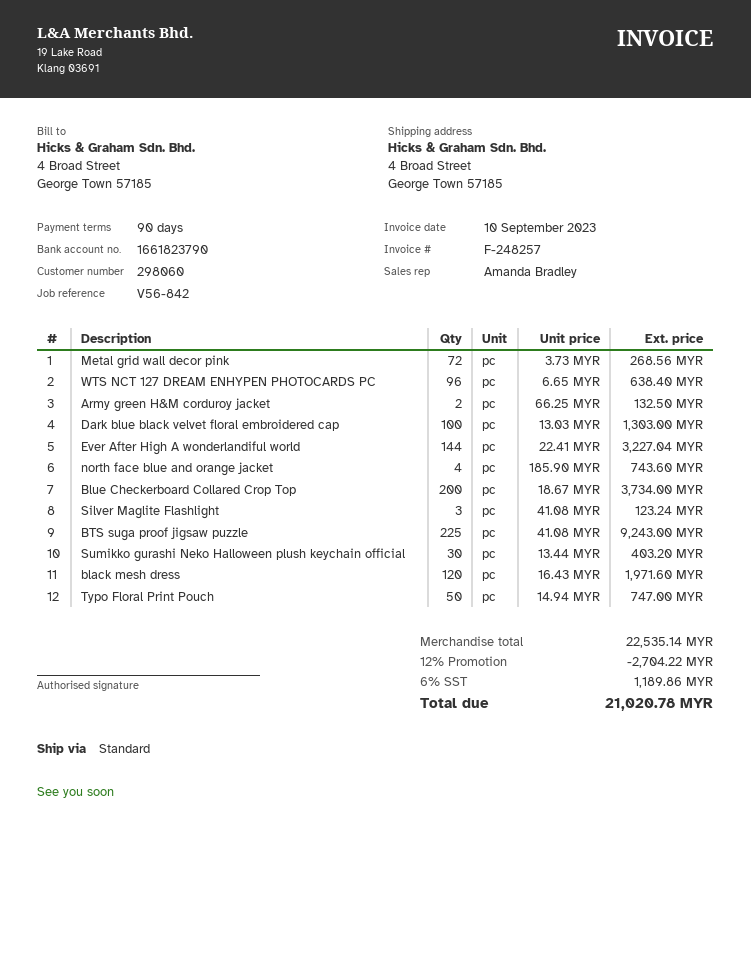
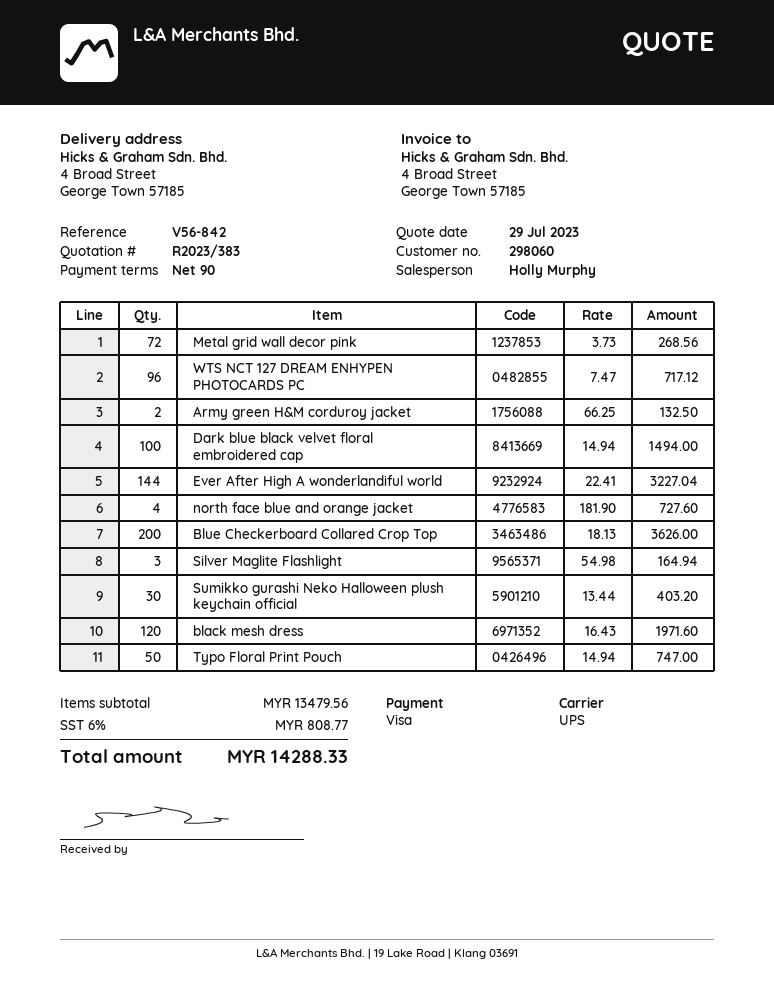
sales rep: Amanda Bradley -> Holly Murphy
shipping method: standard -> UPS
WTS NCT 127 DREAM ENHYPEN PHOTOCARDS PC: 96 x 6.65 = 638.40 -> 96 x 7.47 = 717.12
Dark blue black velvet floral embroidered cap: 100 x 13.03 = 1303.00 -> 100 x 14.94 = 1494.00
north face blue and orange jacket: 4 x 185.90 = 743.60 -> 4 x 181.90 = 727.60
Blue Checkerboard Collared Crop Top: 200 x 18.67 = 3734.00 -> 200 x 18.13 = 3626.00
Silver Maglite Flashlight: 3 x 41.08 = 123.24 -> 3 x 54.98 = 164.94
BTS suga proof jigsaw puzzle: 225 x 41.08 = 9243.00 -> none
subtotal: 22535.14 -> 13479.56
discount: 12% = 2704.22 -> none
tax: 6% = 1189.86 -> 6% = 808.77
total: 21020.78 -> 14288.33

